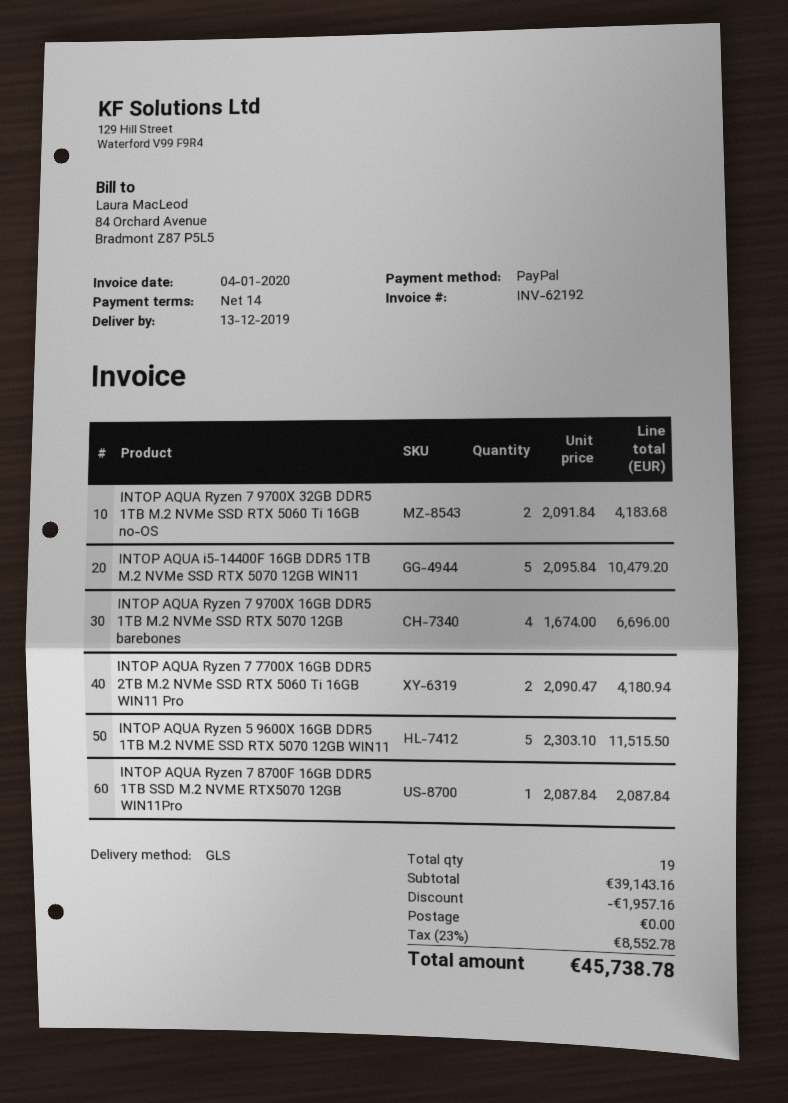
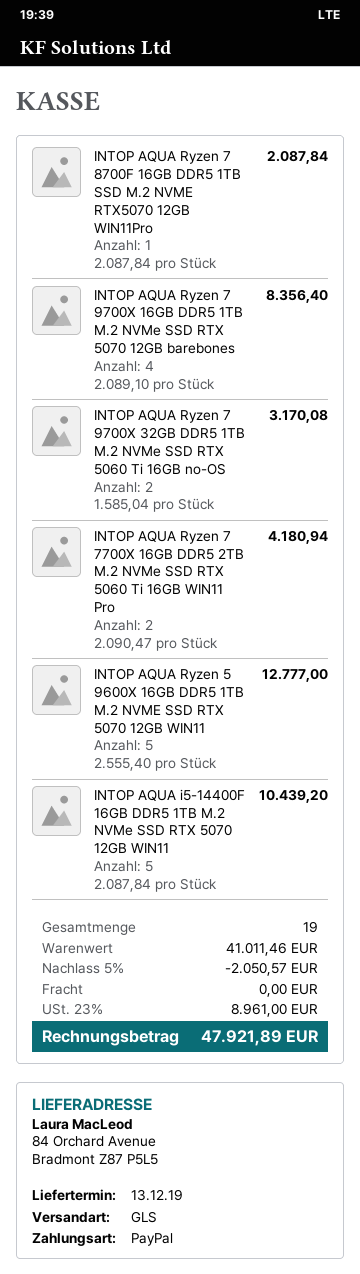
INTOP AQUA Ryzen 7 9700X 32GB DDR5 1TB M.2 NVMe SSD RTX 5060 Ti 16GB no-OS: 2 x 2091.84 = 4183.68 -> 2 x 1585.04 = 3170.08
INTOP AQUA i5-14400F 16GB DDR5 1TB M.2 NVMe SSD RTX 5070 12GB WIN11: 5 x 2095.84 = 10479.20 -> 5 x 2087.84 = 10439.20
INTOP AQUA Ryzen 7 9700X 16GB DDR5 1TB M.2 NVMe SSD RTX 5070 12GB barebones: 4 x 1674.00 = 6696.00 -> 4 x 2089.10 = 8356.40
INTOP AQUA Ryzen 5 9600X 16GB DDR5 1TB M.2 NVME SSD RTX 5070 12GB WIN11: 5 x 2303.10 = 11515.50 -> 5 x 2555.40 = 12777.00
subtotal: 39143.16 -> 41011.46
discount: 1957.16 -> 2050.57
tax: 23% = 8552.78 -> 23% = 8961.00
total: 45738.78 -> 47921.89

